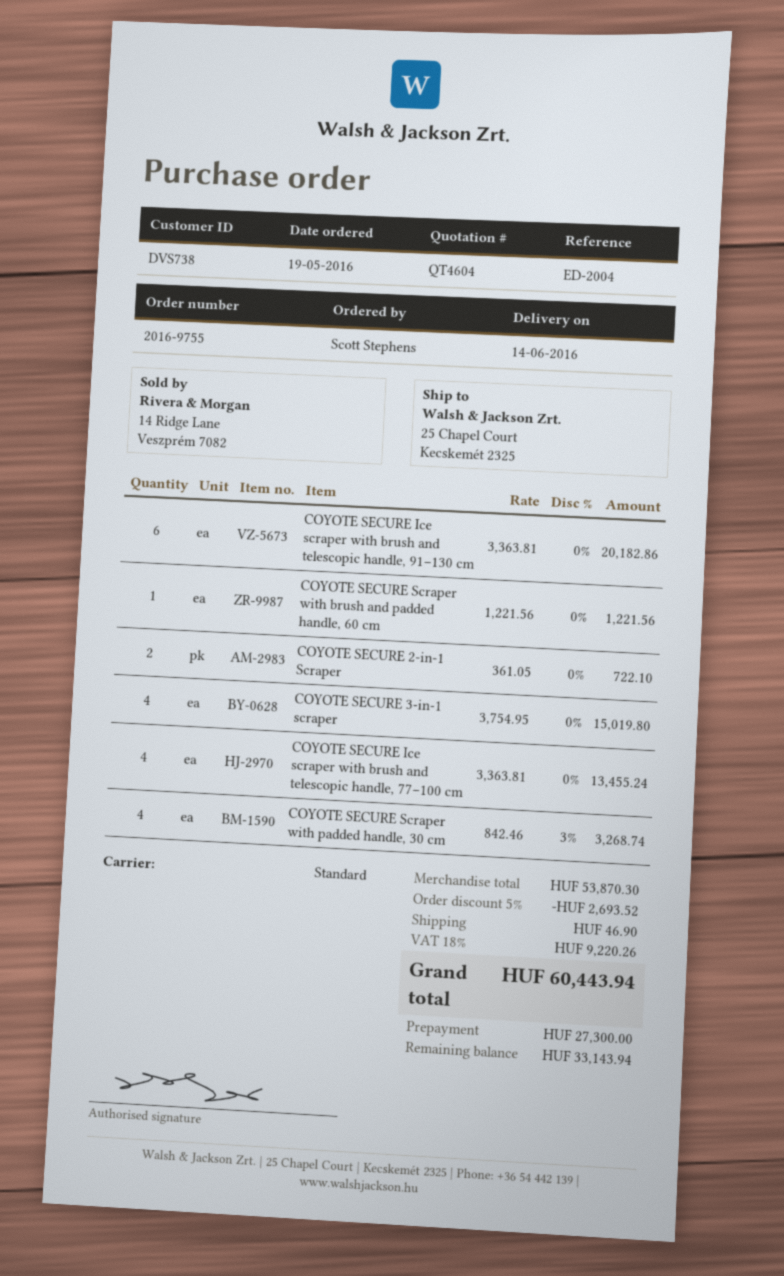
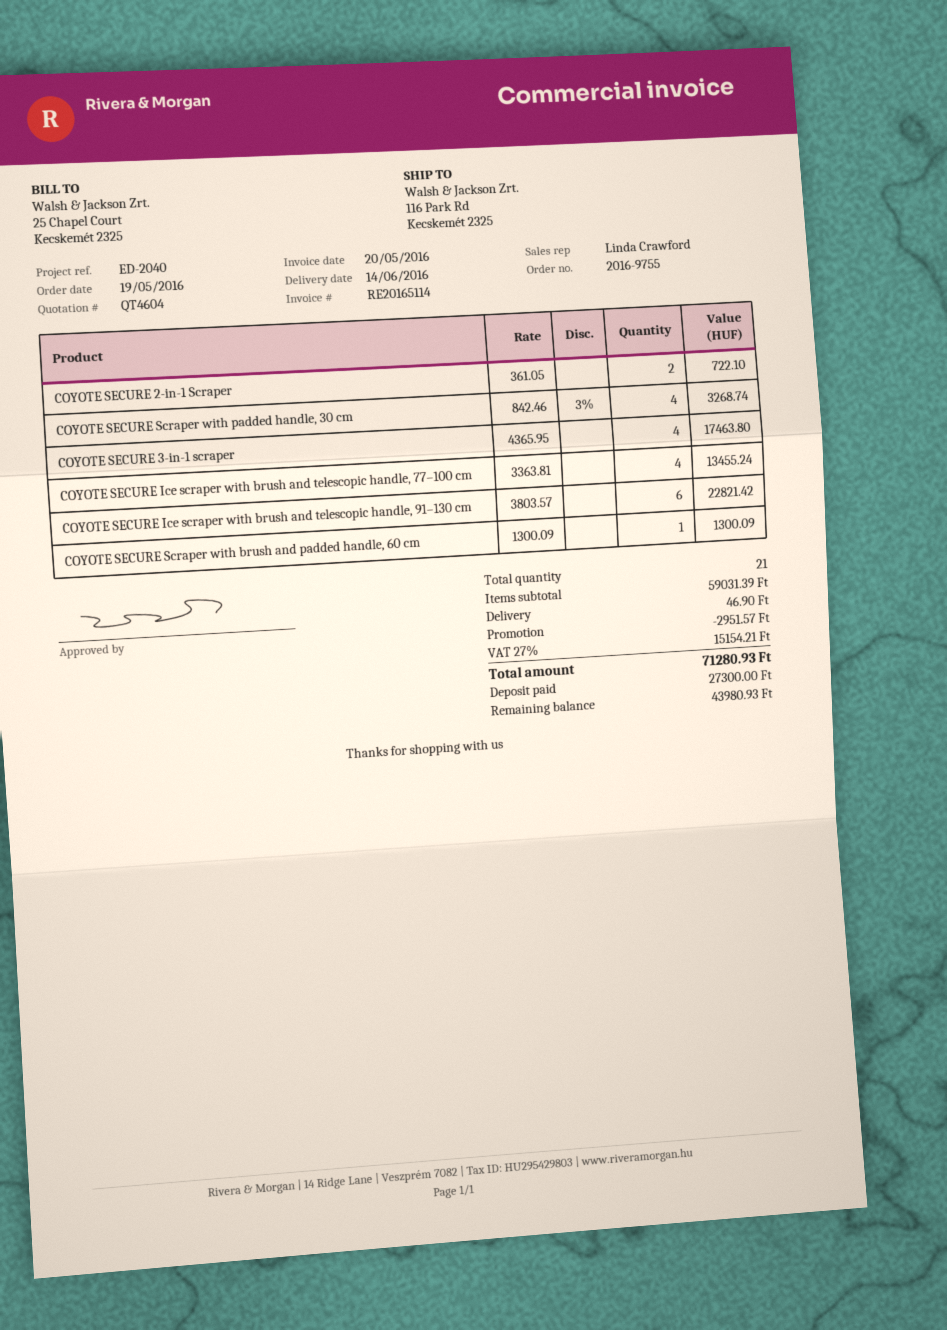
reference: ED-2004 -> ED-2040
ship to: 25 Chapel Court, Kecskemét 2325 -> 116 Park Rd, Kecskemét 2325
COYOTE SECURE Ice scraper with brush and telescopic handle, 91–130 cm: 6 x 3363.81 = 20182.86 -> 6 x 3803.57 = 22821.42
COYOTE SECURE Scraper with brush and padded handle, 60 cm: 1 x 1221.56 = 1221.56 -> 1 x 1300.09 = 1300.09
COYOTE SECURE 3-in-1 scraper: 4 x 3754.95 = 15019.80 -> 4 x 4365.95 = 17463.80
subtotal: 53870.30 -> 59031.39
discount: 2693.52 -> 2951.57
tax: 18% = 9220.26 -> 27% = 15154.21
total: 60443.94 -> 71280.93
balance: 33143.94 -> 43980.93

